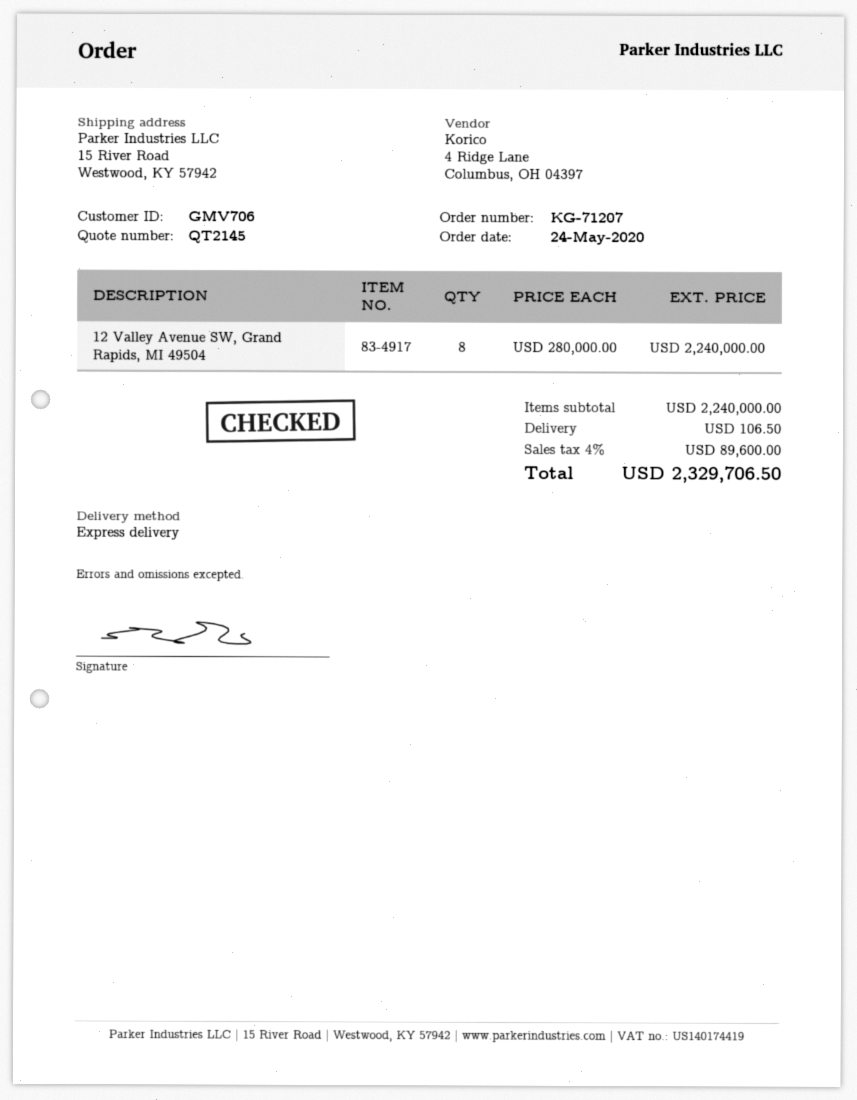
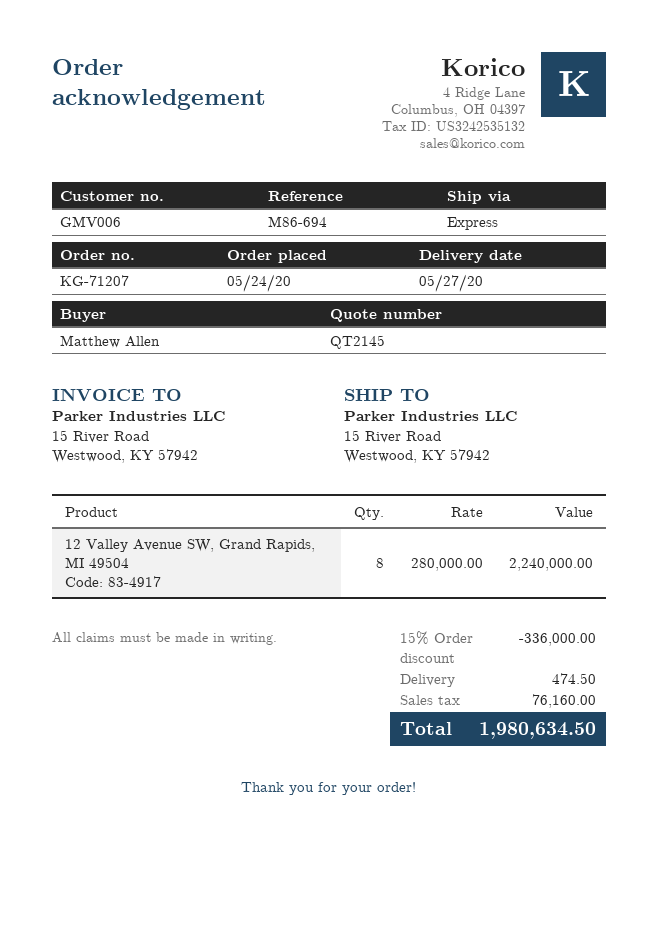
customer number: GMV706 -> GMV006
discount: none -> 15% = 336000.00
shipping: 106.50 -> 474.50
tax: 89600.00 -> 76160.00
total: 2329706.50 -> 1980634.50

